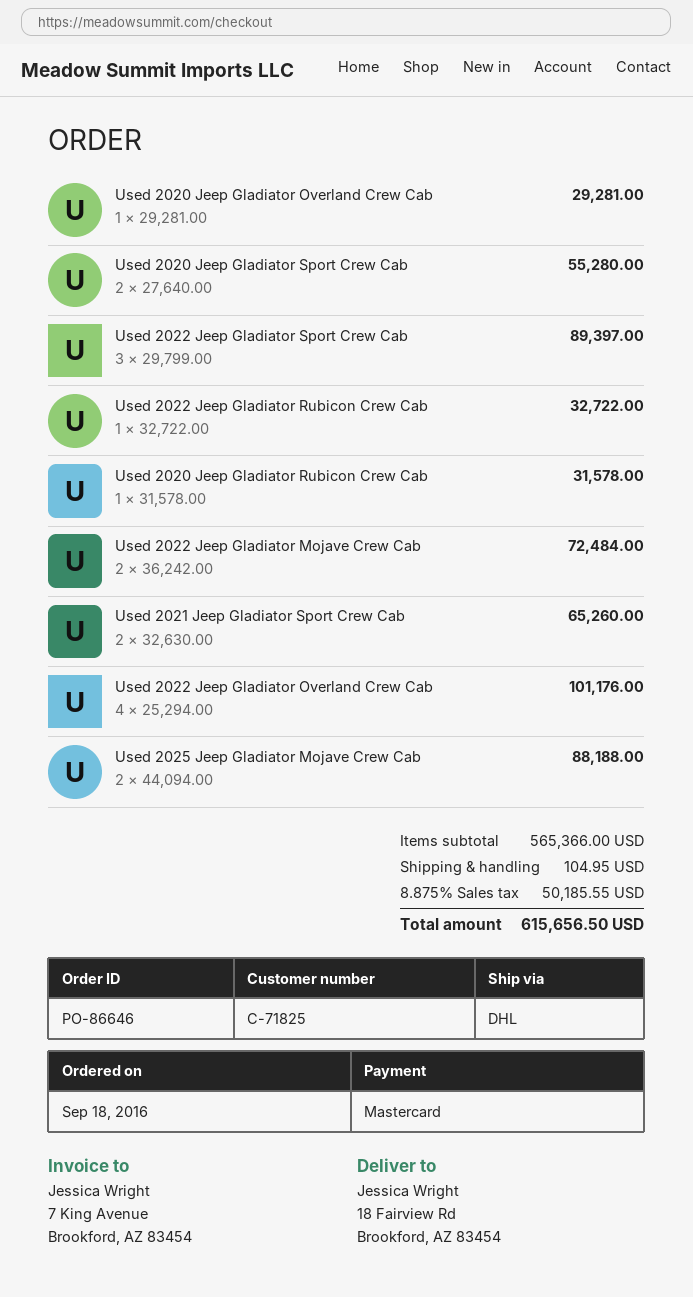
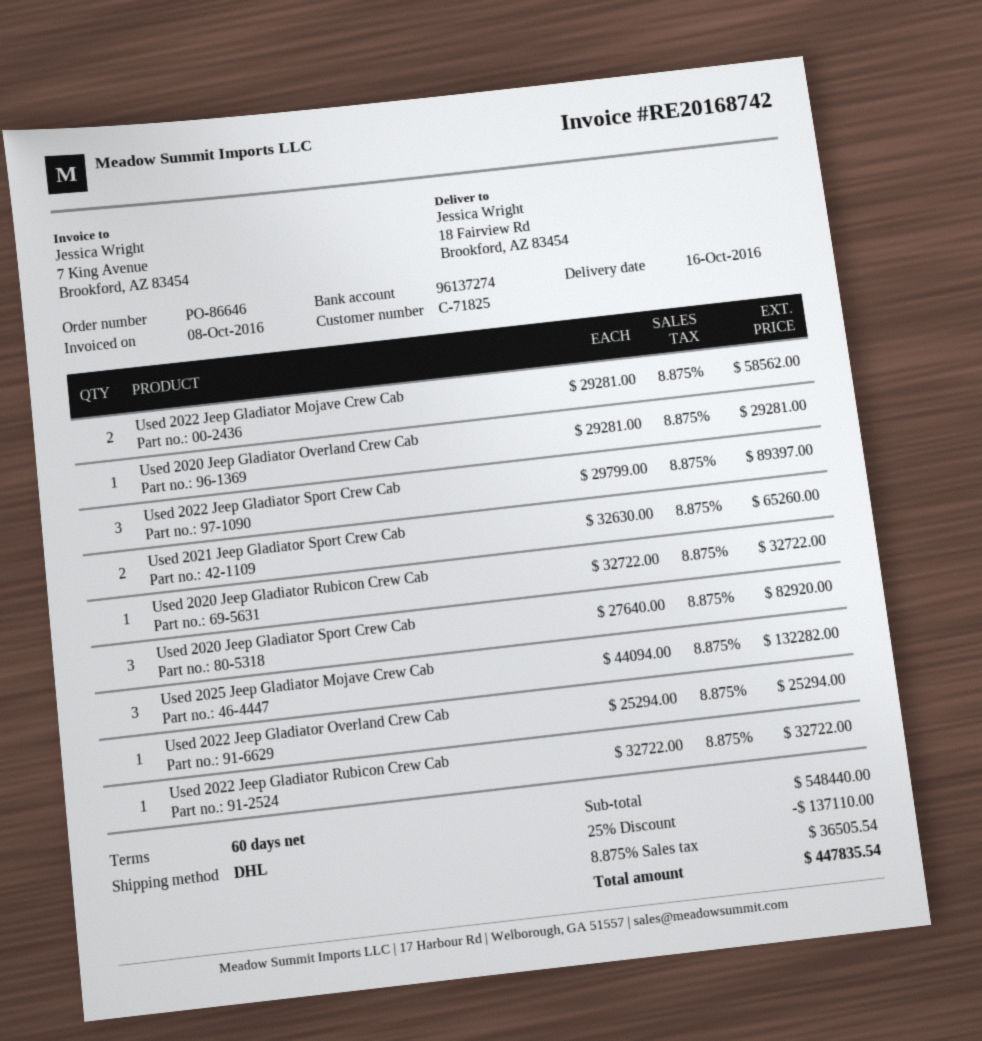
Used 2020 Jeep Gladiator Sport Crew Cab: 2 x 27640.00 = 55280.00 -> 3 x 27640.00 = 82920.00
Used 2020 Jeep Gladiator Rubicon Crew Cab: 1 x 31578.00 = 31578.00 -> 1 x 32722.00 = 32722.00
Used 2022 Jeep Gladiator Mojave Crew Cab: 2 x 36242.00 = 72484.00 -> 2 x 29281.00 = 58562.00
Used 2022 Jeep Gladiator Overland Crew Cab: 4 x 25294.00 = 101176.00 -> 1 x 25294.00 = 25294.00
Used 2025 Jeep Gladiator Mojave Crew Cab: 2 x 44094.00 = 88188.00 -> 3 x 44094.00 = 132282.00
subtotal: 565366.00 -> 548440.00
discount: none -> 25% = 137110.00
shipping: 104.95 -> none
tax: 8.875% = 50185.55 -> 8.875% = 36505.54
total: 615656.50 -> 447835.54

